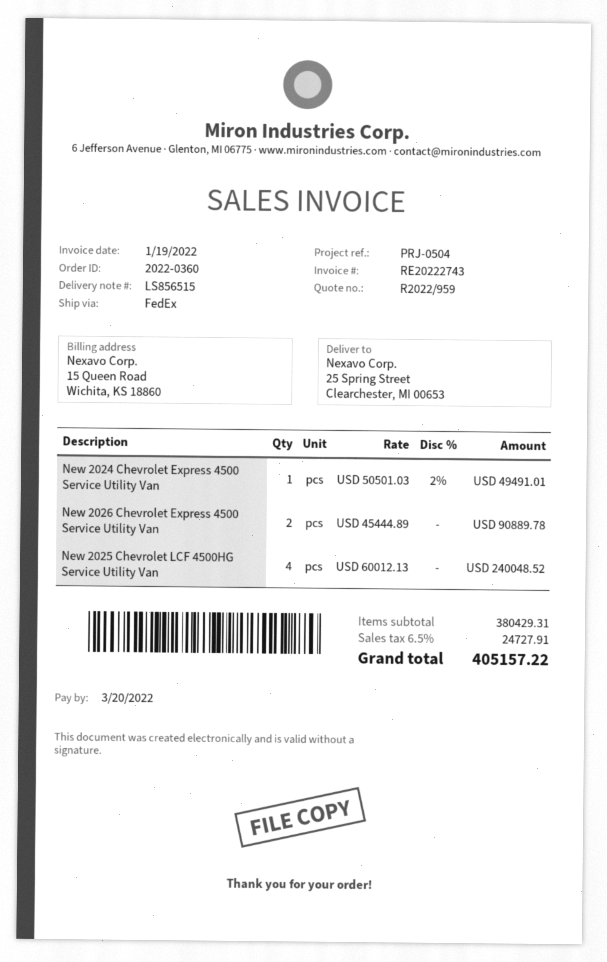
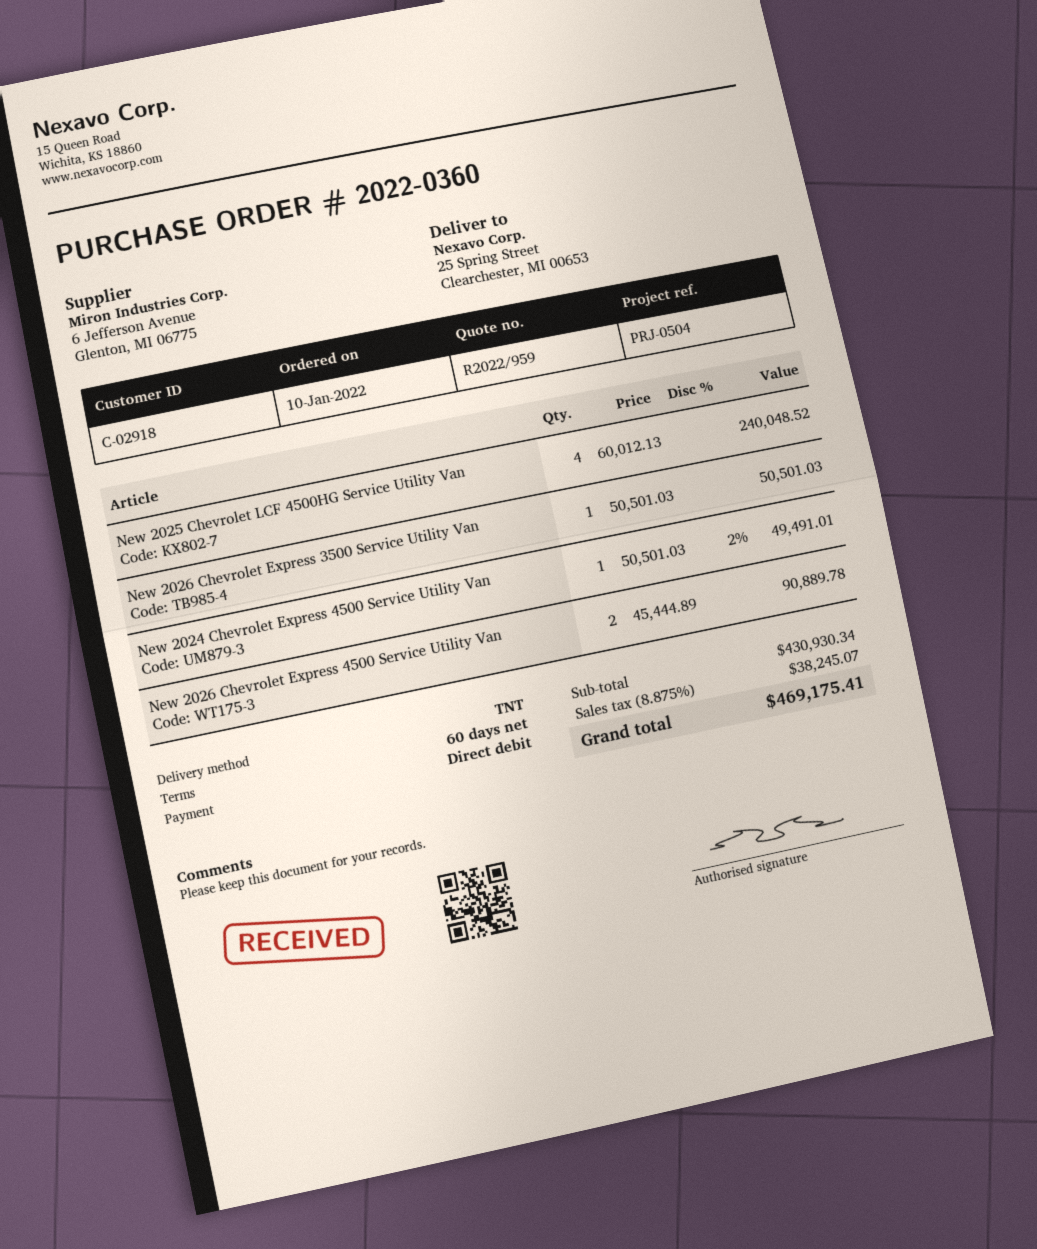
shipping method: FedEx -> TNT
New 2026 Chevrolet Express 3500 Service Utility Van: none -> 1 x 50501.03 = 50501.03
subtotal: 380429.31 -> 430930.34
tax: 6.5% = 24727.91 -> 8.875% = 38245.07
total: 405157.22 -> 469175.41

